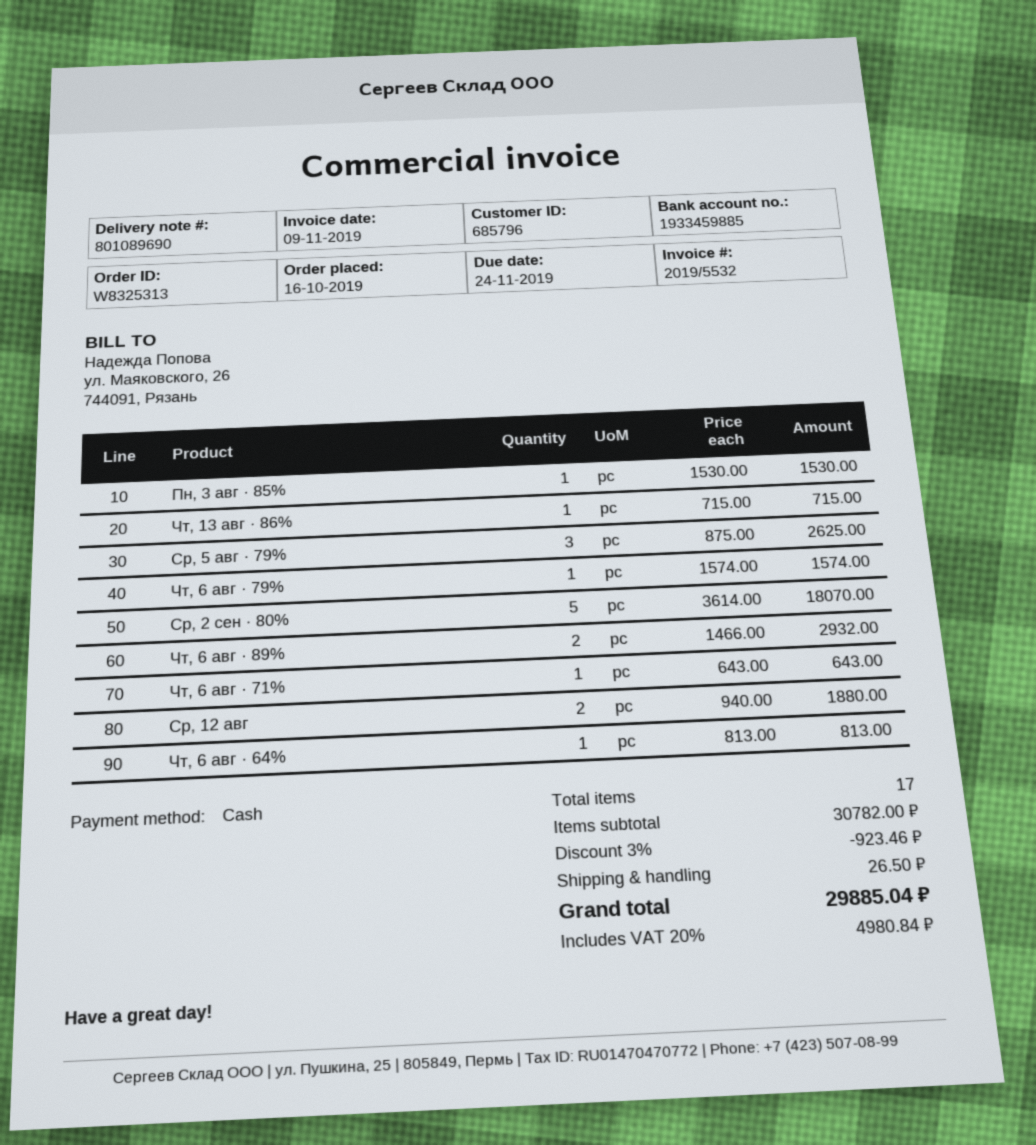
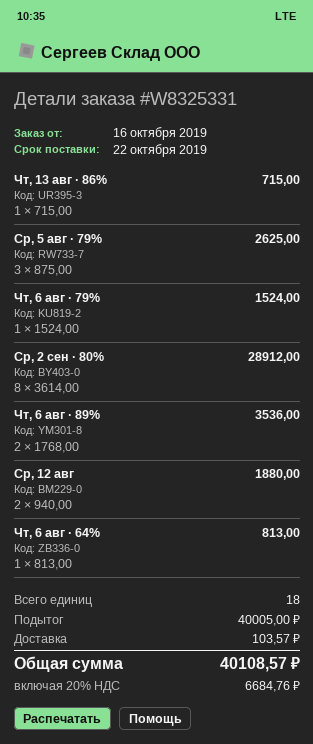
order number: W8325313 -> W8325331
Пн, 3 авг · 85%: 1 x 1530.00 = 1530.00 -> none
Чт, 6 авг · 79%: 1 x 1574.00 = 1574.00 -> 1 x 1524.00 = 1524.00
Ср, 2 сен · 80%: 5 x 3614.00 = 18070.00 -> 8 x 3614.00 = 28912.00
Чт, 6 авг · 89%: 2 x 1466.00 = 2932.00 -> 2 x 1768.00 = 3536.00
Чт, 6 авг · 71%: 1 x 643.00 = 643.00 -> none
total quantity: 17 -> 18
subtotal: 30782.00 -> 40005.00
discount: 3% = 923.46 -> none
shipping: 26.50 -> 103.57
tax: 20% = 4980.84 -> 20% = 6684.76
total: 29885.04 -> 40108.57

